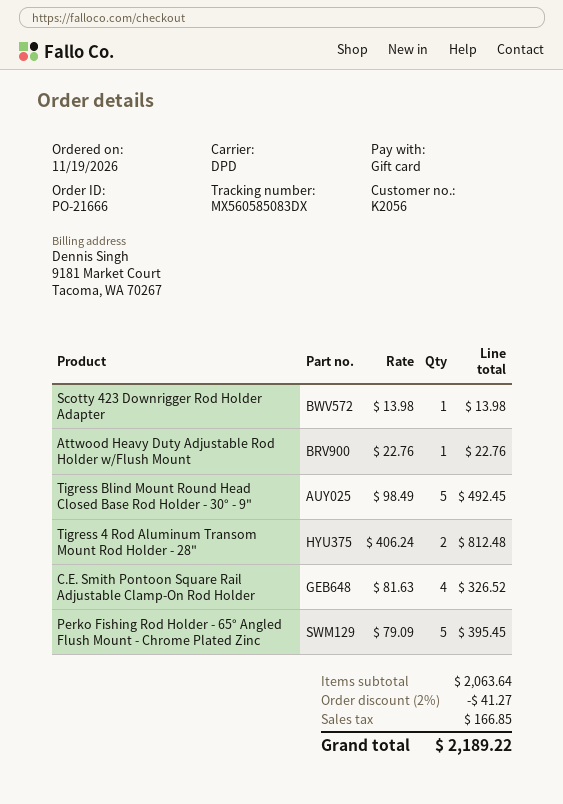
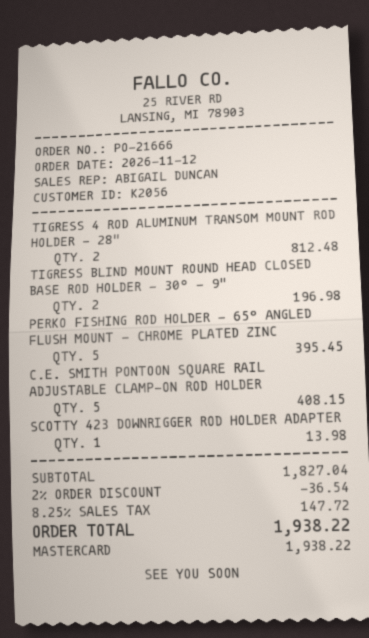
order date: 2026-11-19 -> 2026-11-12
payment method: gift card -> Mastercard
Attwood Heavy Duty Adjustable Rod Holder w/Flush Mount: 1 for 22.76 -> none
Tigress Blind Mount Round Head Closed Base Rod Holder - 30° - 9": 5 for 492.45 -> 2 for 196.98
C.E. Smith Pontoon Square Rail Adjustable Clamp-On Rod Holder: 4 for 326.52 -> 5 for 408.15
subtotal: 2063.64 -> 1827.04
discount: 2% = 41.27 -> 2% = 36.54
tax: 166.85 -> 147.72
total: 2189.22 -> 1938.22

